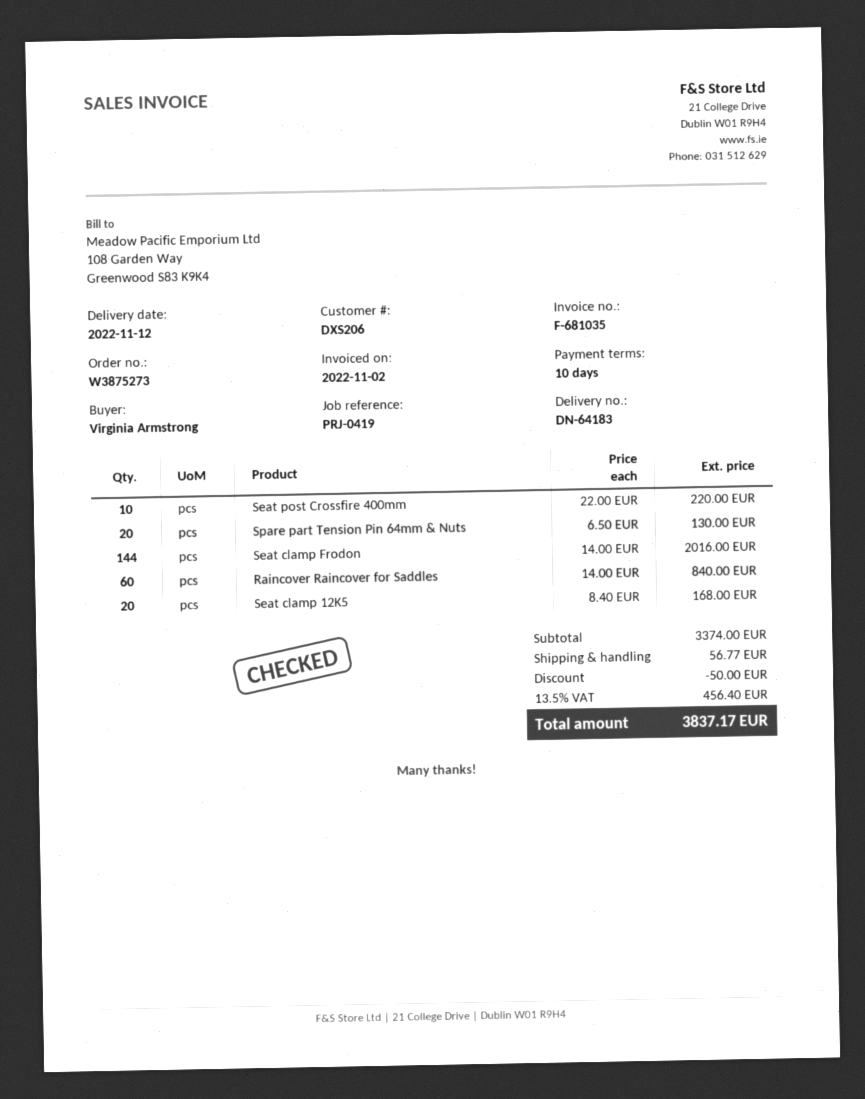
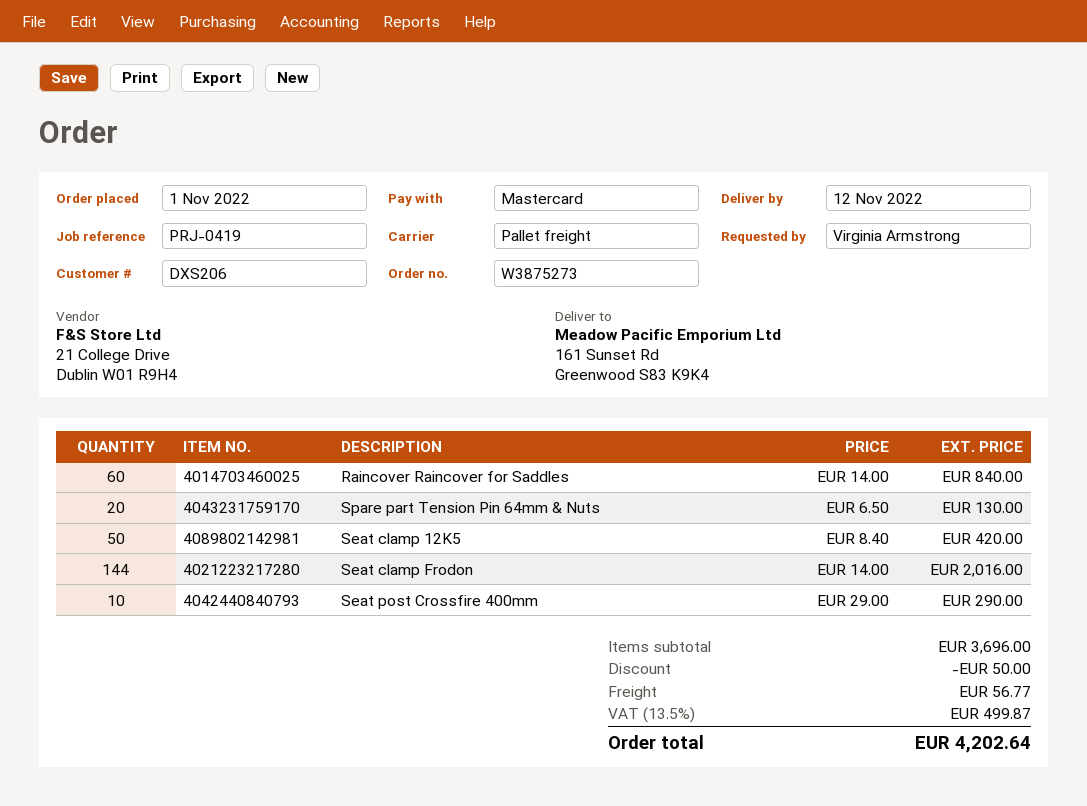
Seat post Crossfire 400mm: 10 x 22.00 = 220.00 -> 10 x 29.00 = 290.00
Seat clamp 12K5: 20 x 8.40 = 168.00 -> 50 x 8.40 = 420.00
subtotal: 3374.00 -> 3696.00
tax: 13.5% = 456.40 -> 13.5% = 499.87
total: 3837.17 -> 4202.64

